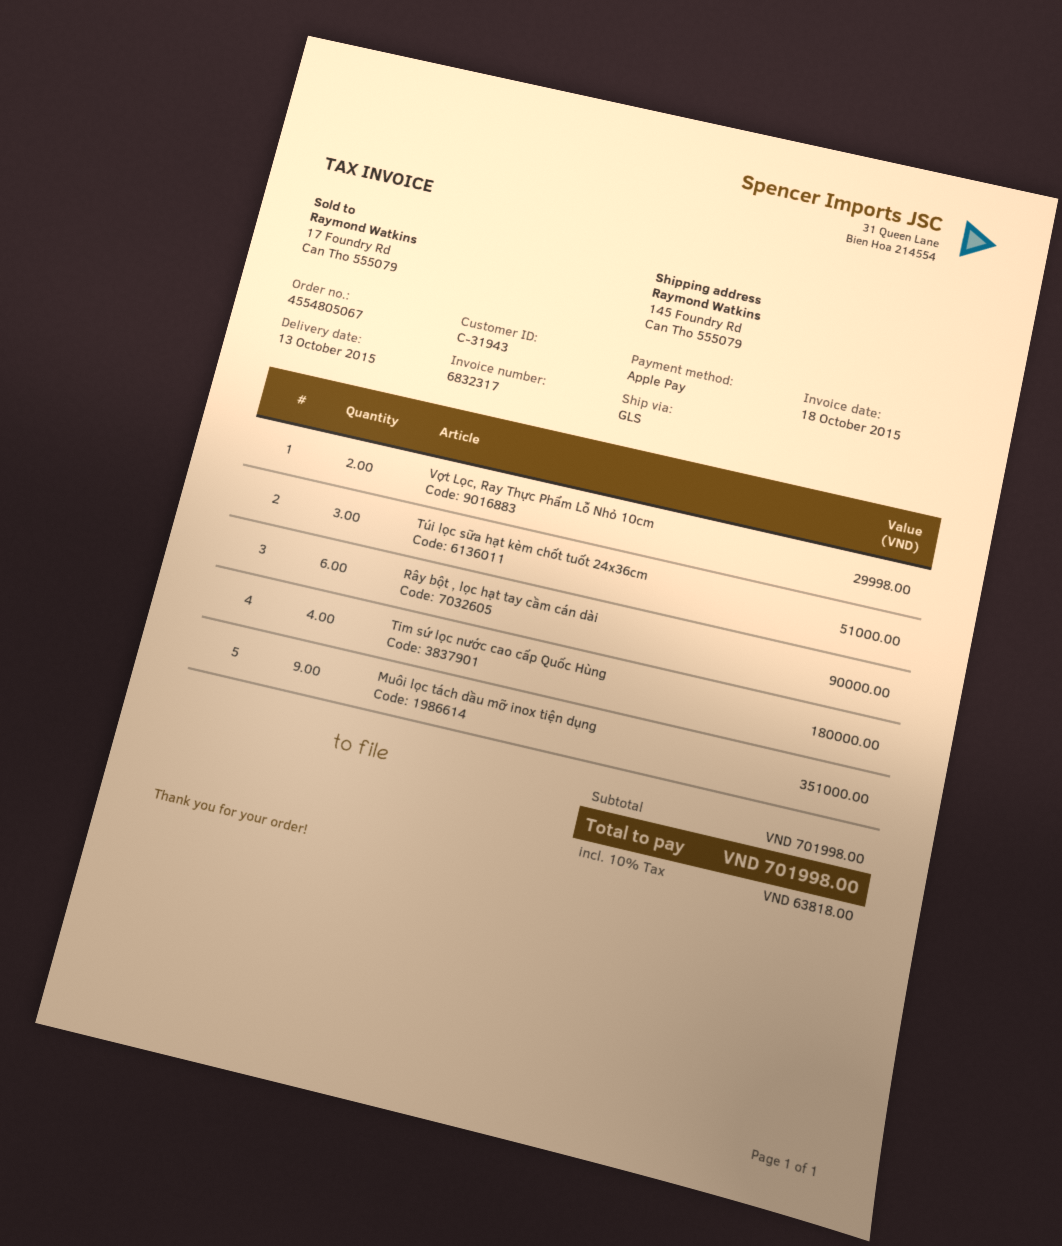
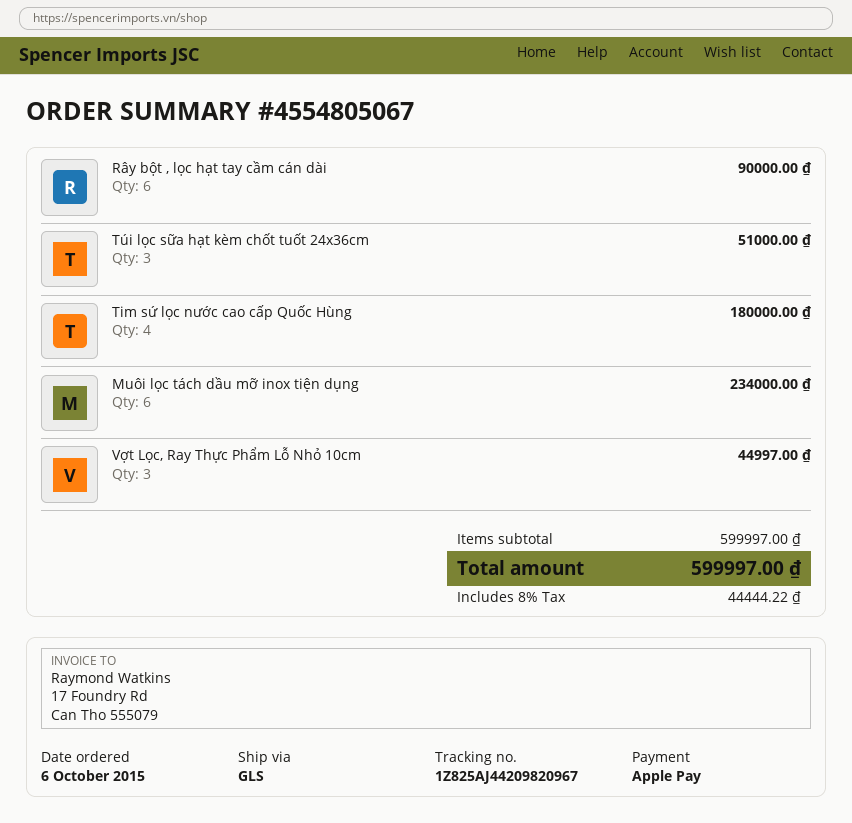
Vợt Lọc, Ray Thực Phẩm Lỗ Nhỏ 10cm: 2 for 29998.00 -> 3 for 44997.00
Muôi lọc tách dầu mỡ inox tiện dụng: 9 for 351000.00 -> 6 for 234000.00
subtotal: 701998.00 -> 599997.00
tax: 10% = 63818.00 -> 8% = 44444.22
total: 701998.00 -> 599997.00

